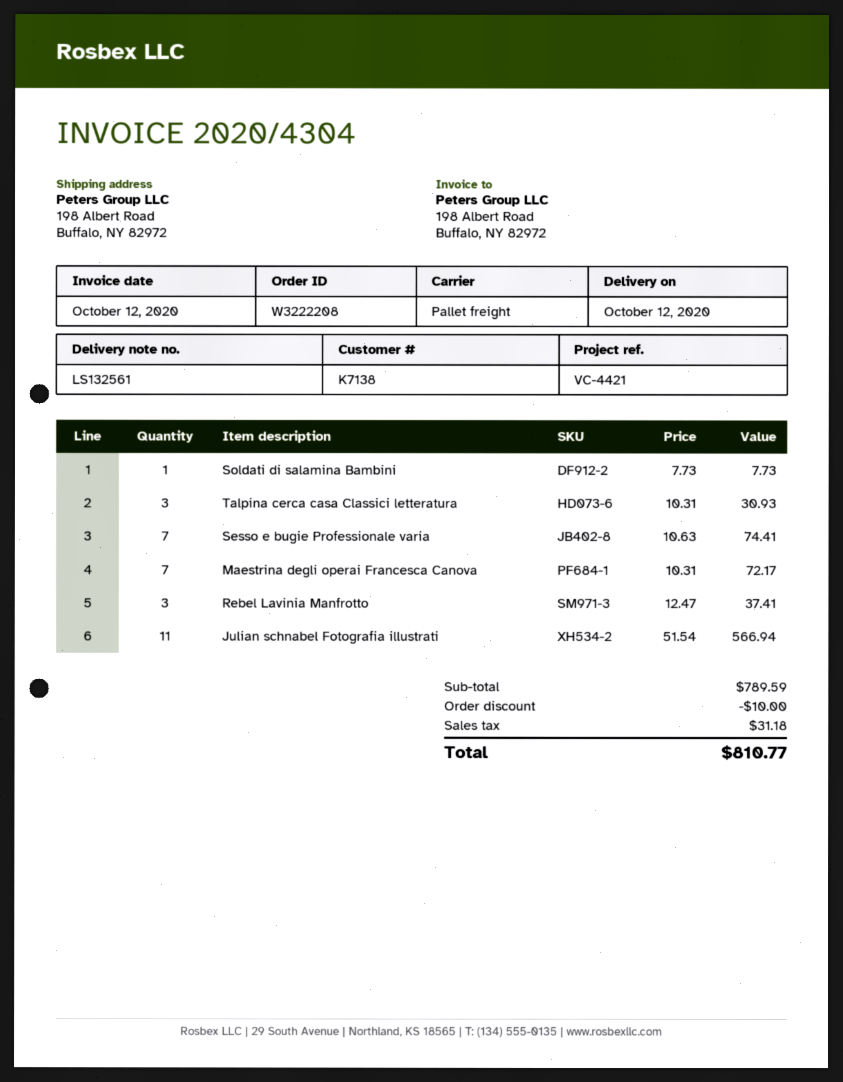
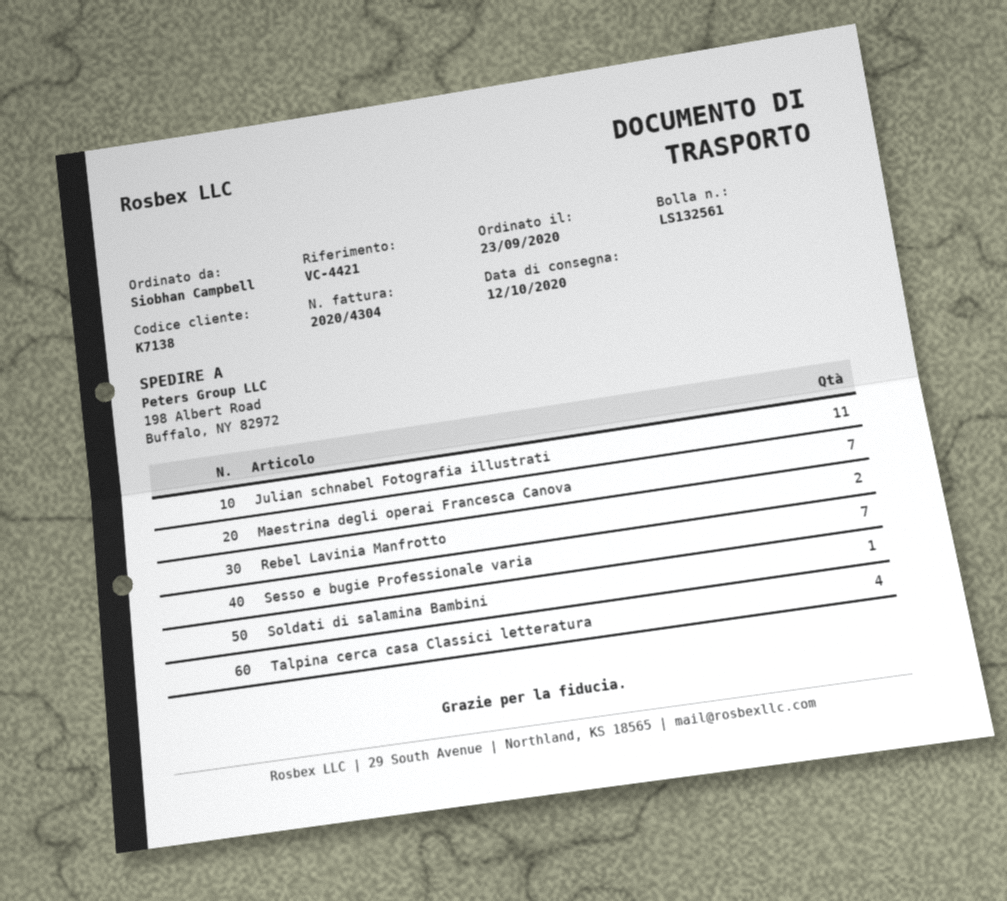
Talpina cerca casa Classici letteratura: 3 -> 4
Rebel Lavinia Manfrotto: 3 -> 2

